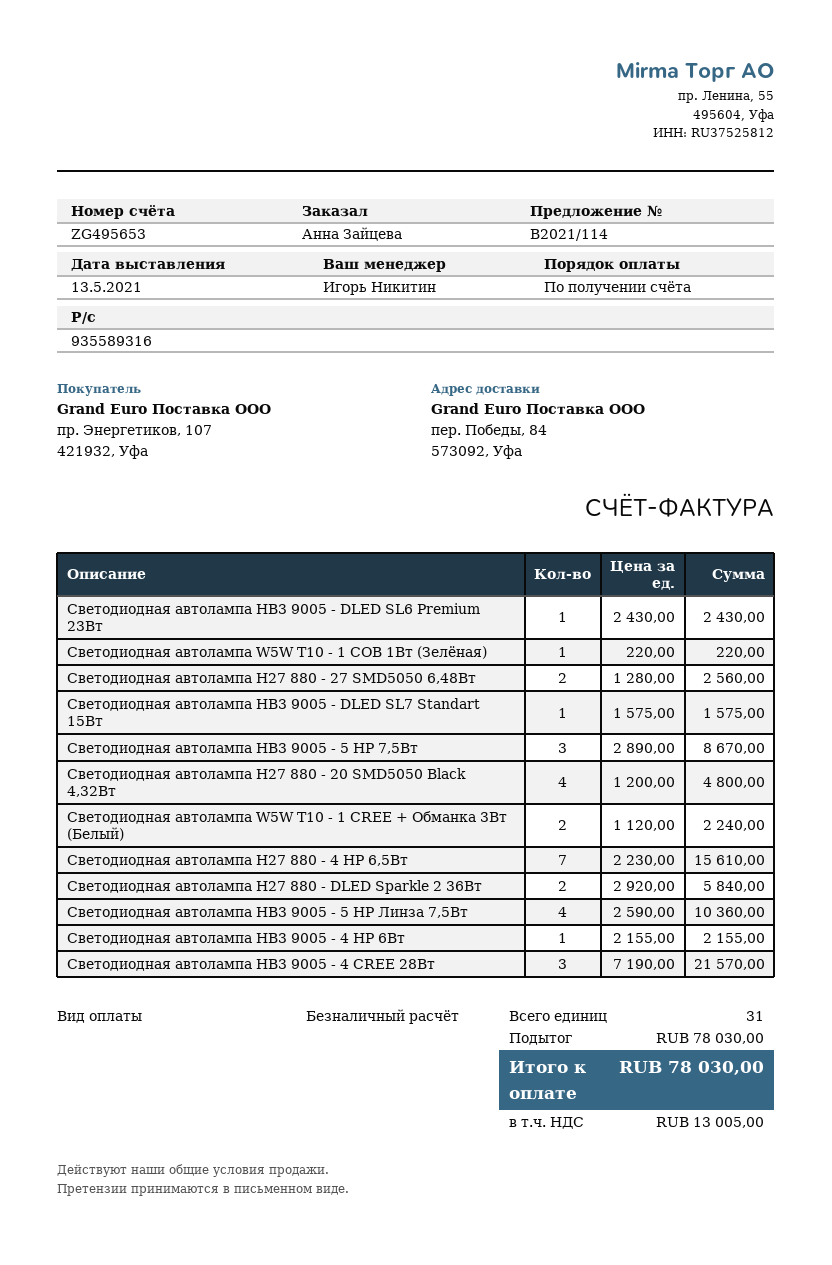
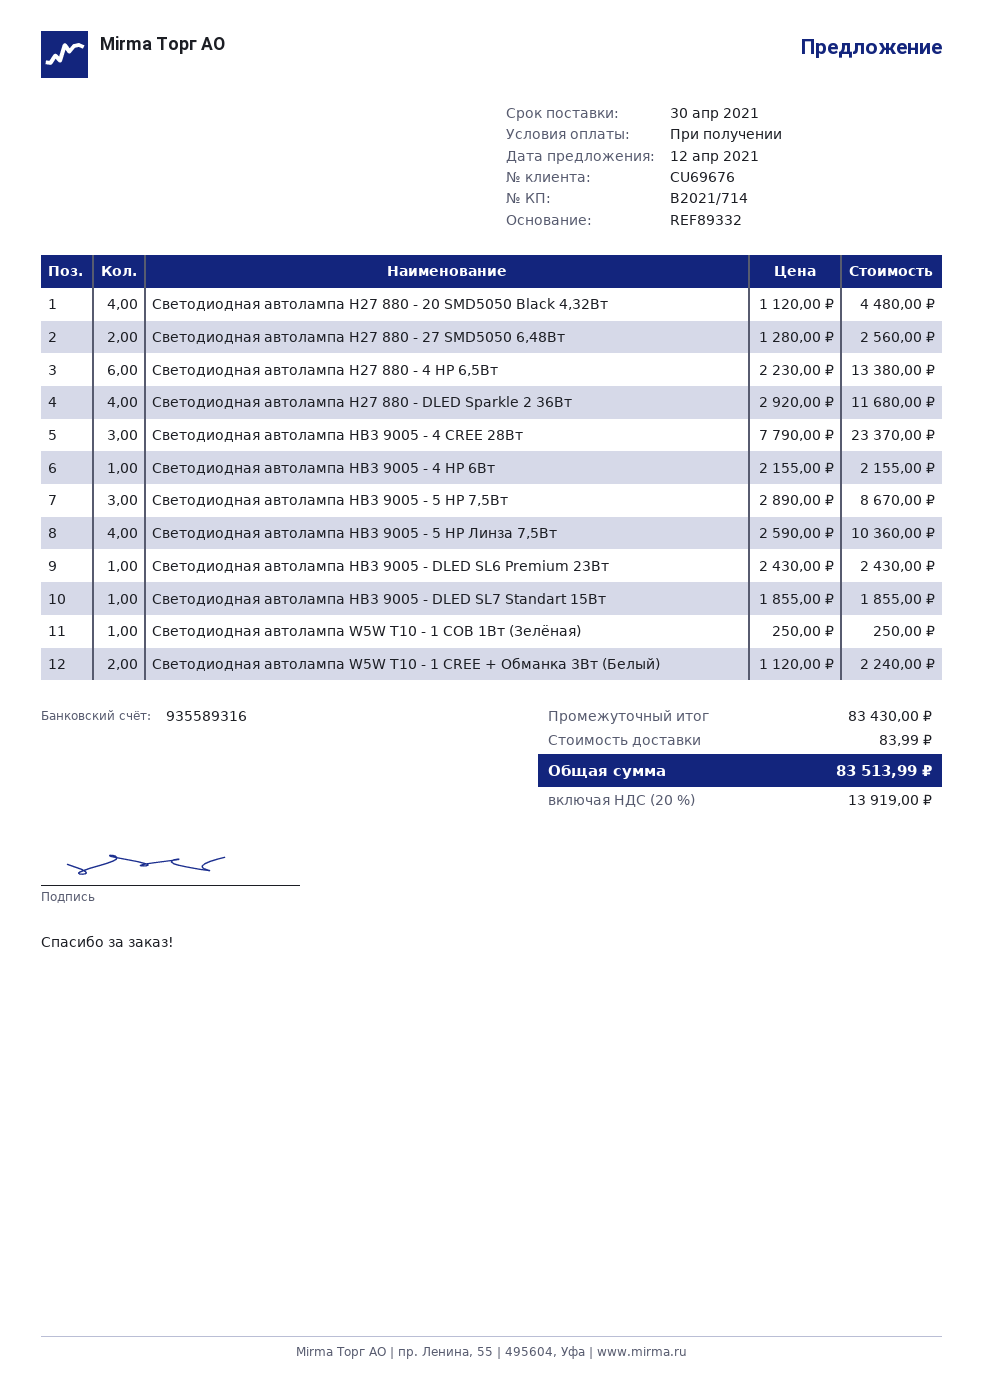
quote number: B2021/114 -> B2021/714
Светодиодная автолампа W5W T10 - 1 COB 1Вт (Зелёная): 1 x 220.00 = 220.00 -> 1 x 250.00 = 250.00
Светодиодная автолампа HB3 9005 - DLED SL7 Standart 15Вт: 1 x 1575.00 = 1575.00 -> 1 x 1855.00 = 1855.00
Светодиодная автолампа H27 880 - 20 SMD5050 Black 4,32Вт: 4 x 1200.00 = 4800.00 -> 4 x 1120.00 = 4480.00
Светодиодная автолампа H27 880 - 4 HP 6,5Вт: 7 x 2230.00 = 15610.00 -> 6 x 2230.00 = 13380.00
Светодиодная автолампа H27 880 - DLED Sparkle 2 36Вт: 2 x 2920.00 = 5840.00 -> 4 x 2920.00 = 11680.00
Светодиодная автолампа HB3 9005 - 4 CREE 28Вт: 3 x 7190.00 = 21570.00 -> 3 x 7790.00 = 23370.00
subtotal: 78030.00 -> 83430.00
shipping: none -> 83.99
tax: 13005.00 -> 13919.00
total: 78030.00 -> 83513.99

